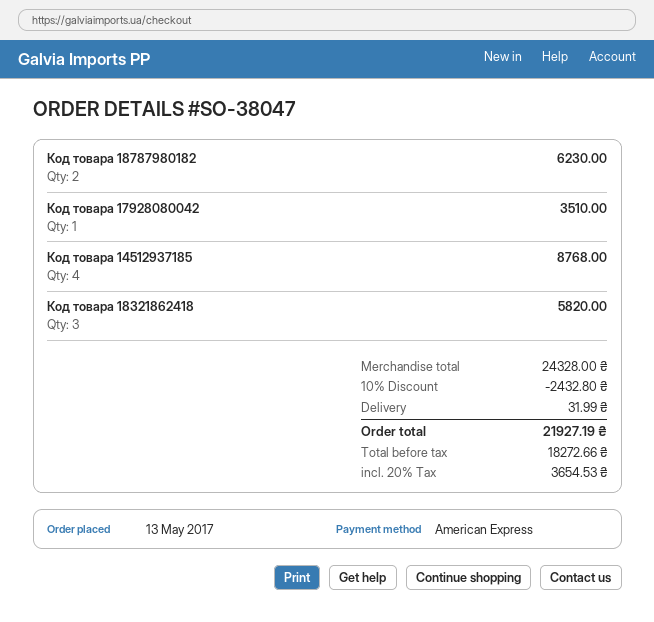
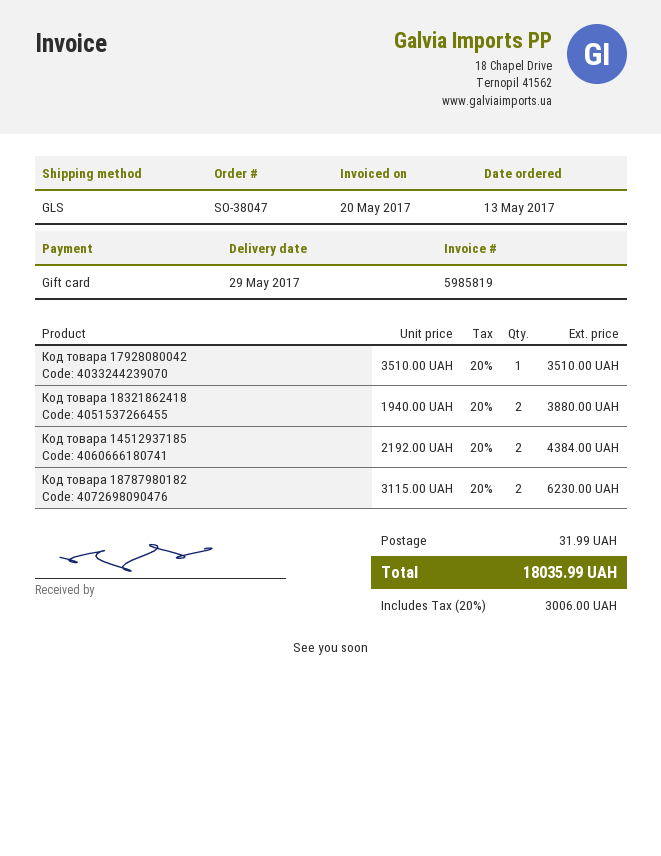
payment method: American Express -> gift card
Код товара 14512937185: 4 for 8768.00 -> 2 for 4384.00
Код товара 18321862418: 3 for 5820.00 -> 2 for 3880.00
discount: 10% = 2432.80 -> none
tax: 20% = 3654.53 -> 20% = 3006.00
total: 21927.19 -> 18035.99

